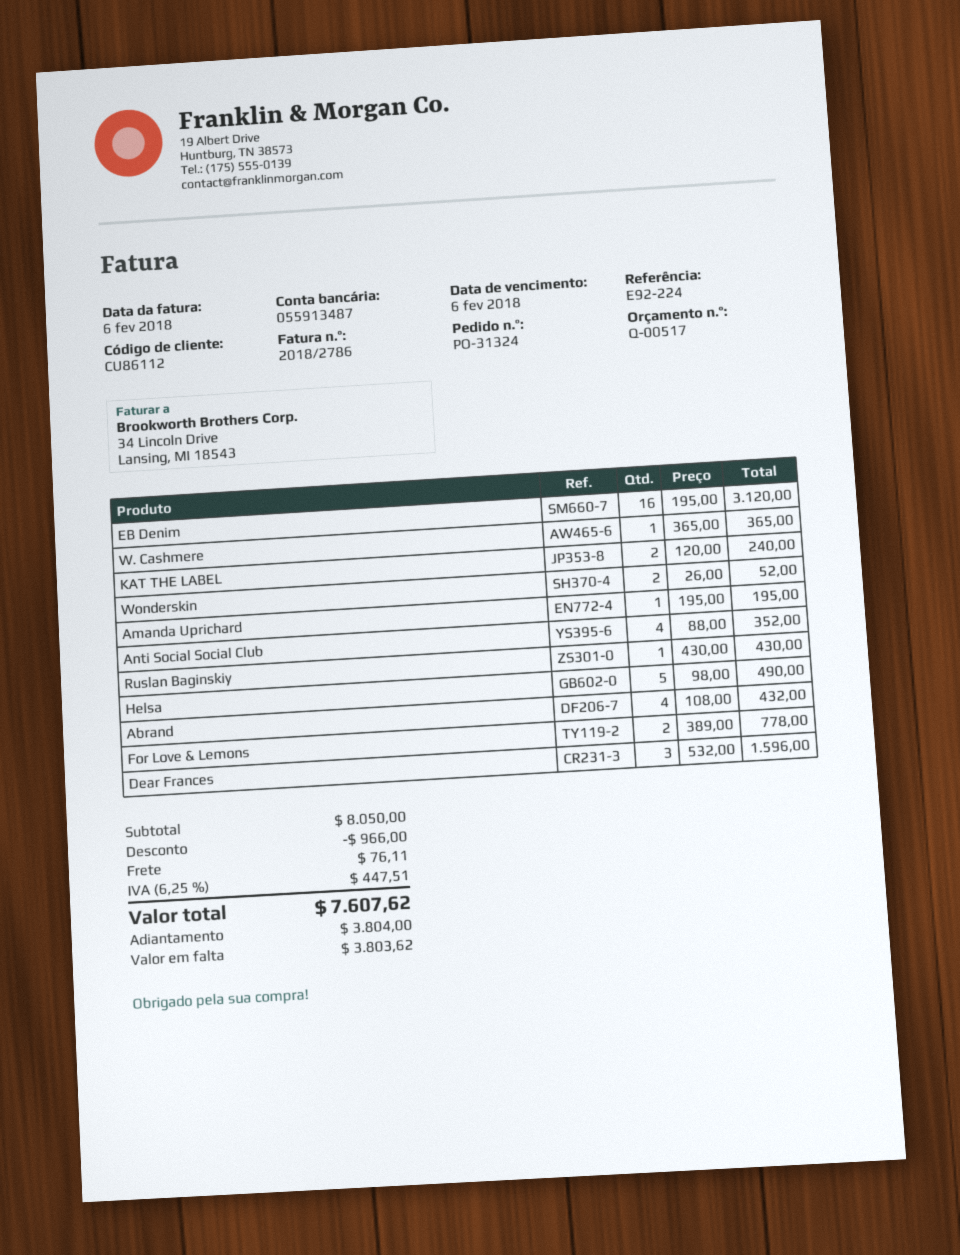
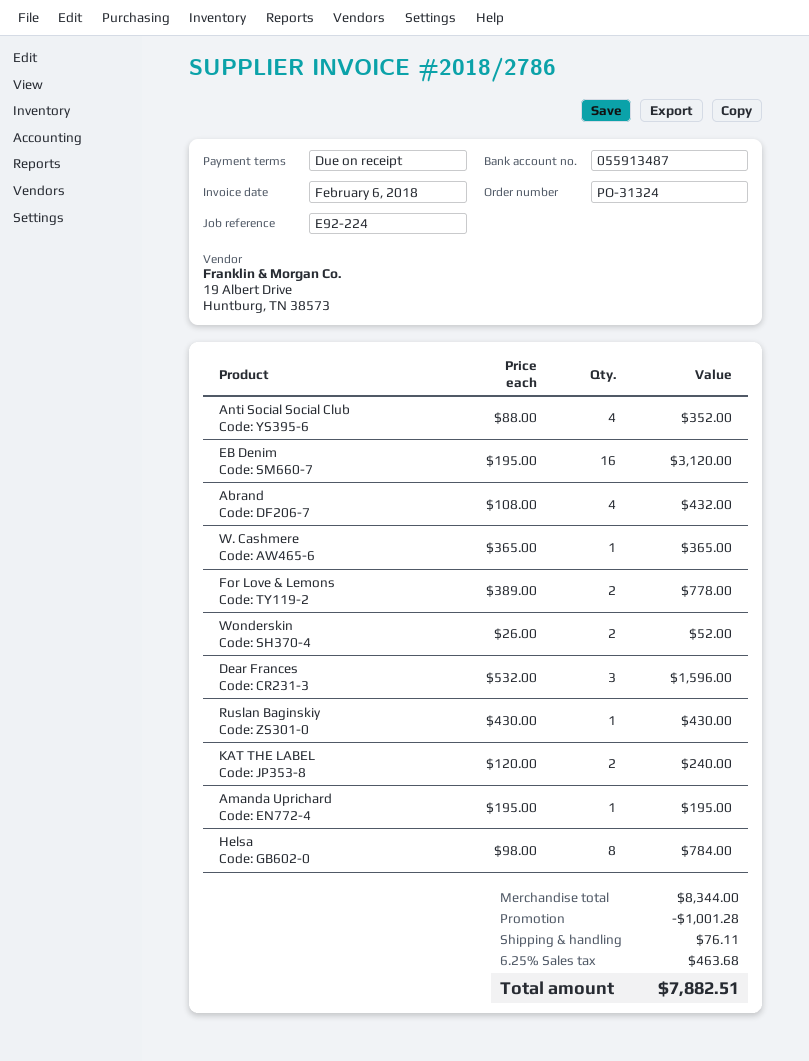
Helsa: 5 x 98.00 = 490.00 -> 8 x 98.00 = 784.00
subtotal: 8050.00 -> 8344.00
discount: 966.00 -> 1001.28
tax: 6.25% = 447.51 -> 6.25% = 463.68
total: 7607.62 -> 7882.51

